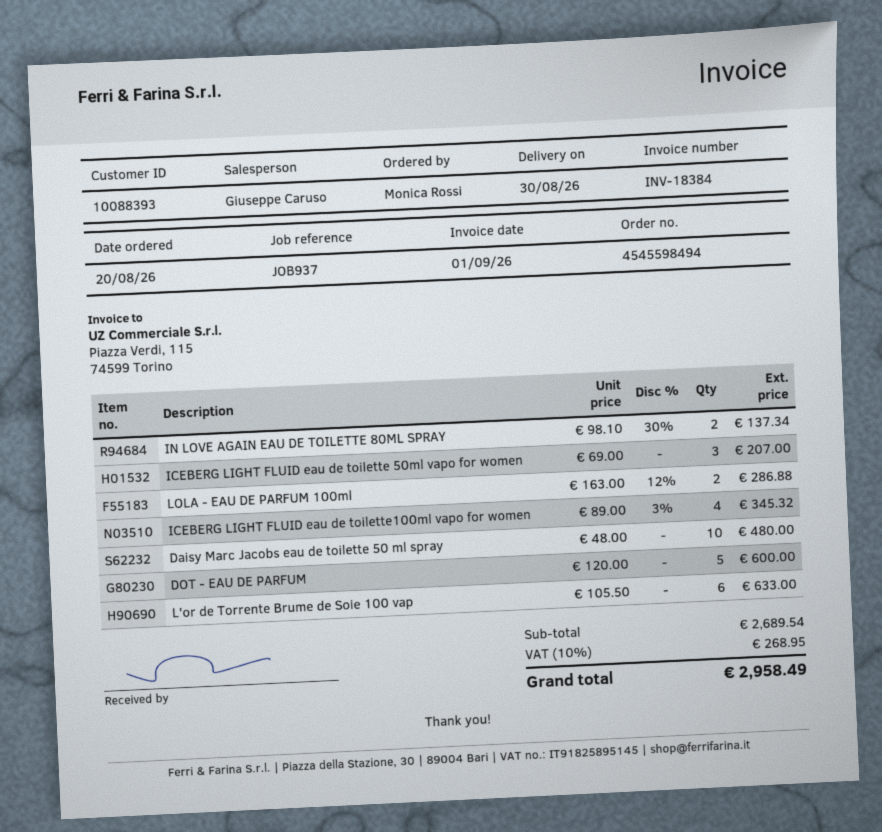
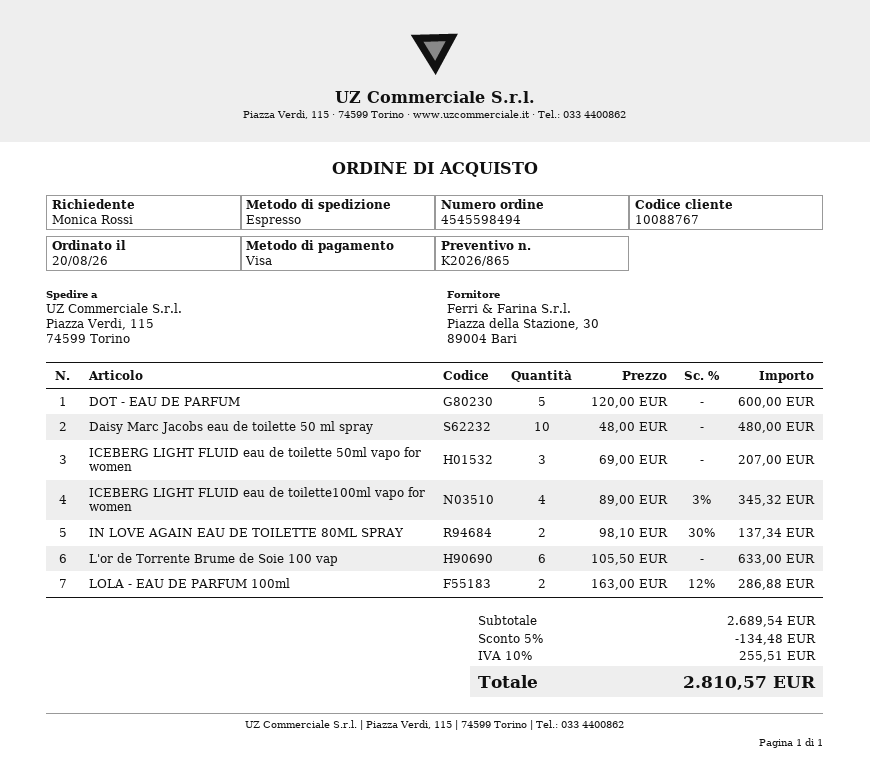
customer number: 10088393 -> 10088767
discount: none -> 5% = 134.48
tax: 10% = 268.95 -> 10% = 255.51
total: 2958.49 -> 2810.57

